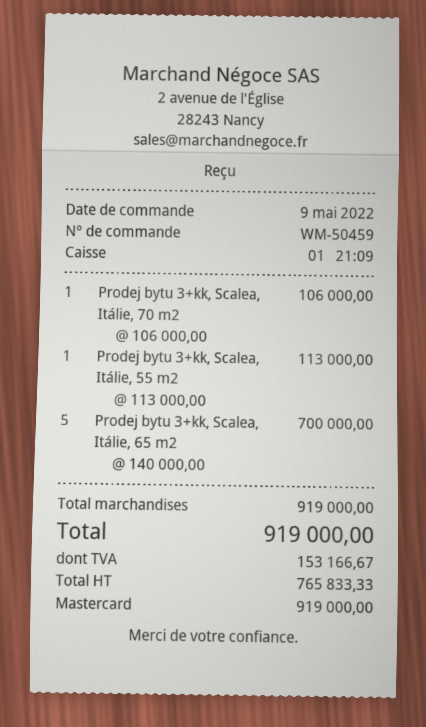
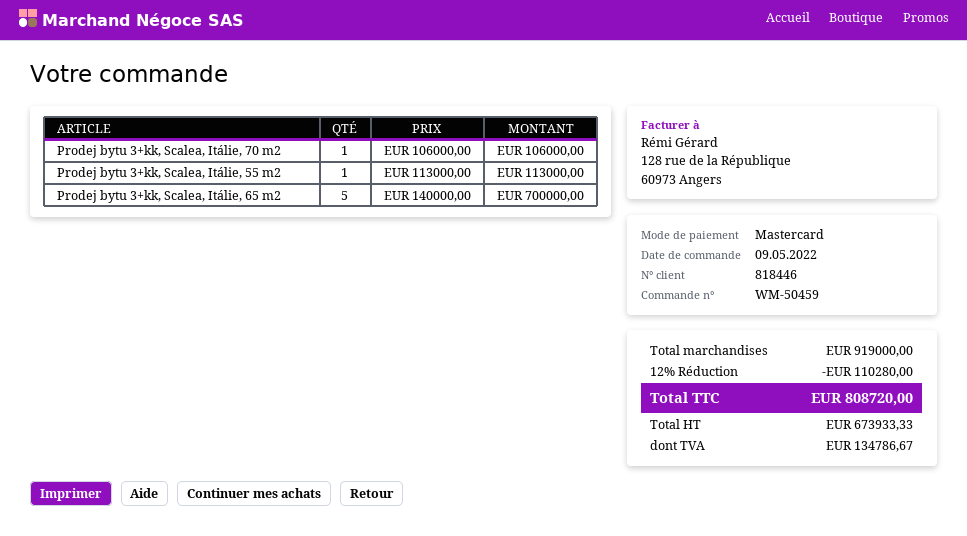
discount: none -> 12% = 110280.00
net: 765833.33 -> 673933.33
tax: 153166.67 -> 134786.67
total: 919000.00 -> 808720.00

